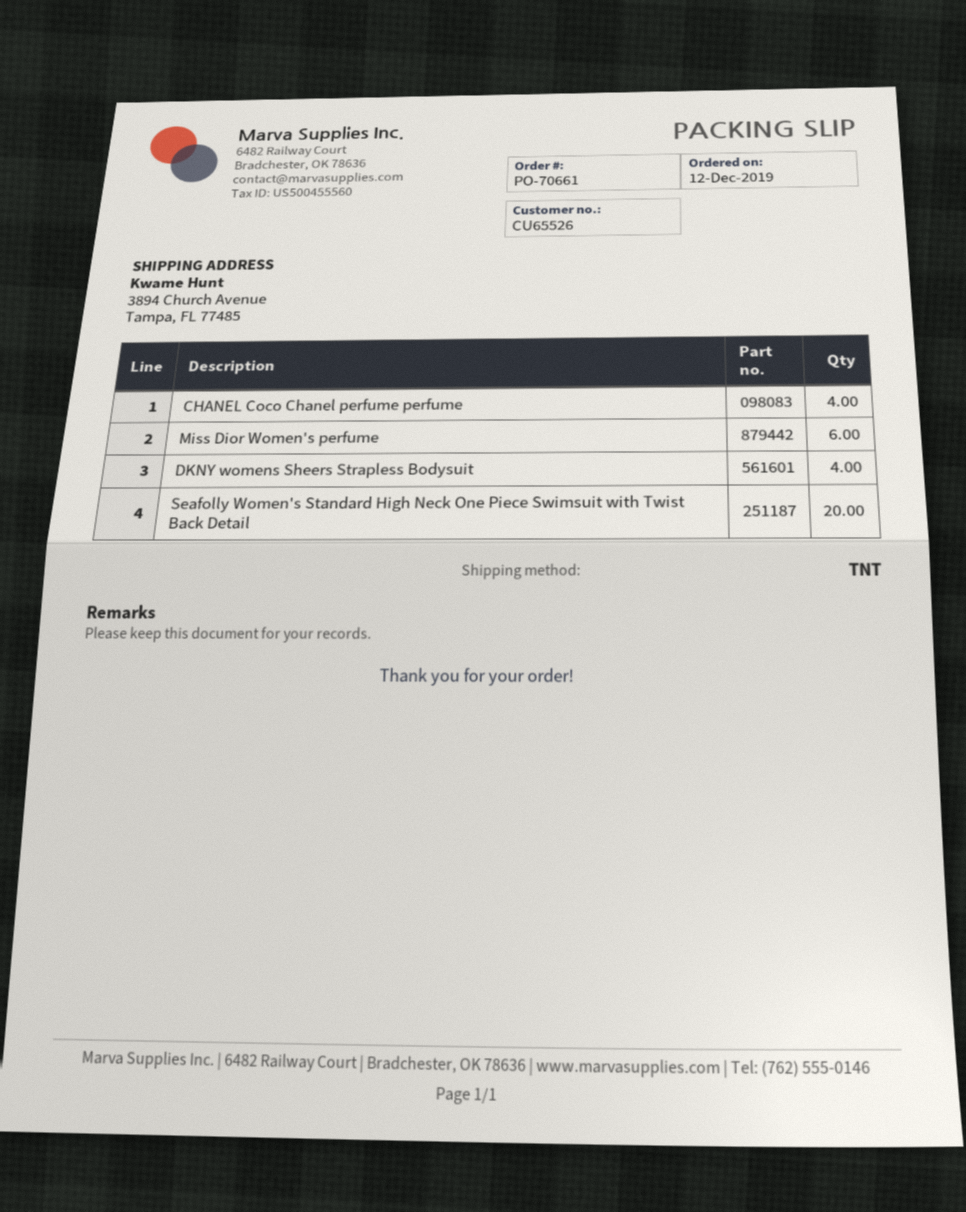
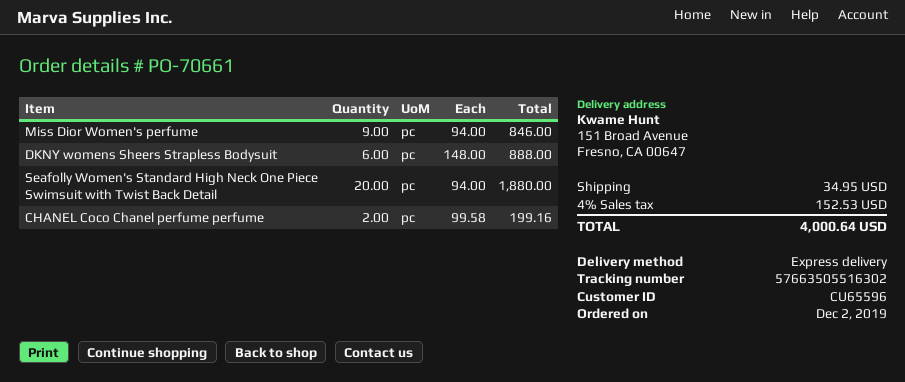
order date: 2019-12-12 -> 2019-12-02
customer number: CU65526 -> CU65596
shipping method: TNT -> express
ship to: 3894 Church Avenue, Tampa, FL 77485 -> 151 Broad Avenue, Fresno, CA 00647
CHANEL Coco Chanel perfume perfume: 4 -> 2
Miss Dior Women's perfume: 6 -> 9
DKNY womens Sheers Strapless Bodysuit: 4 -> 6

